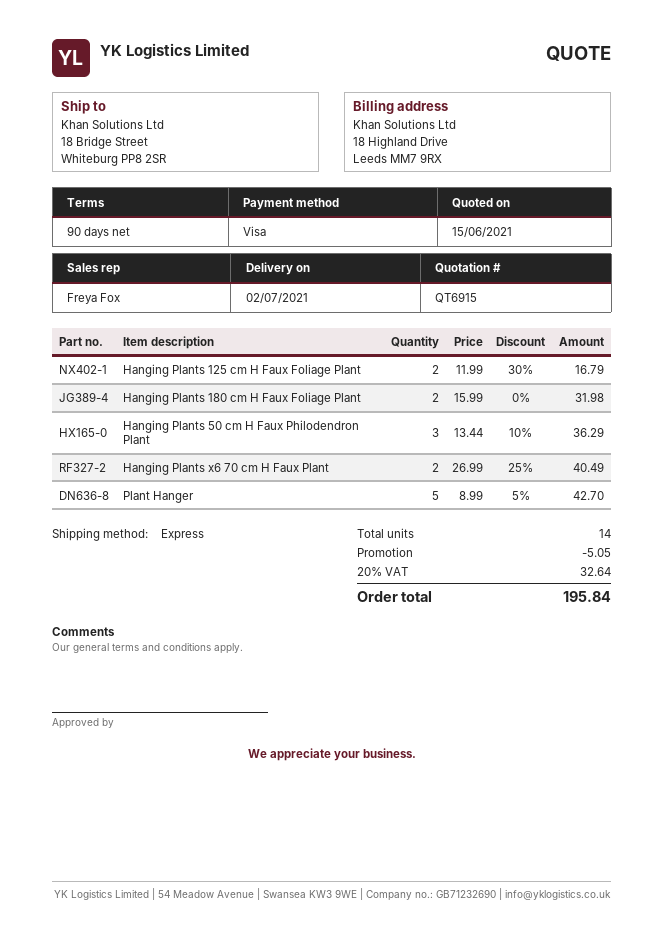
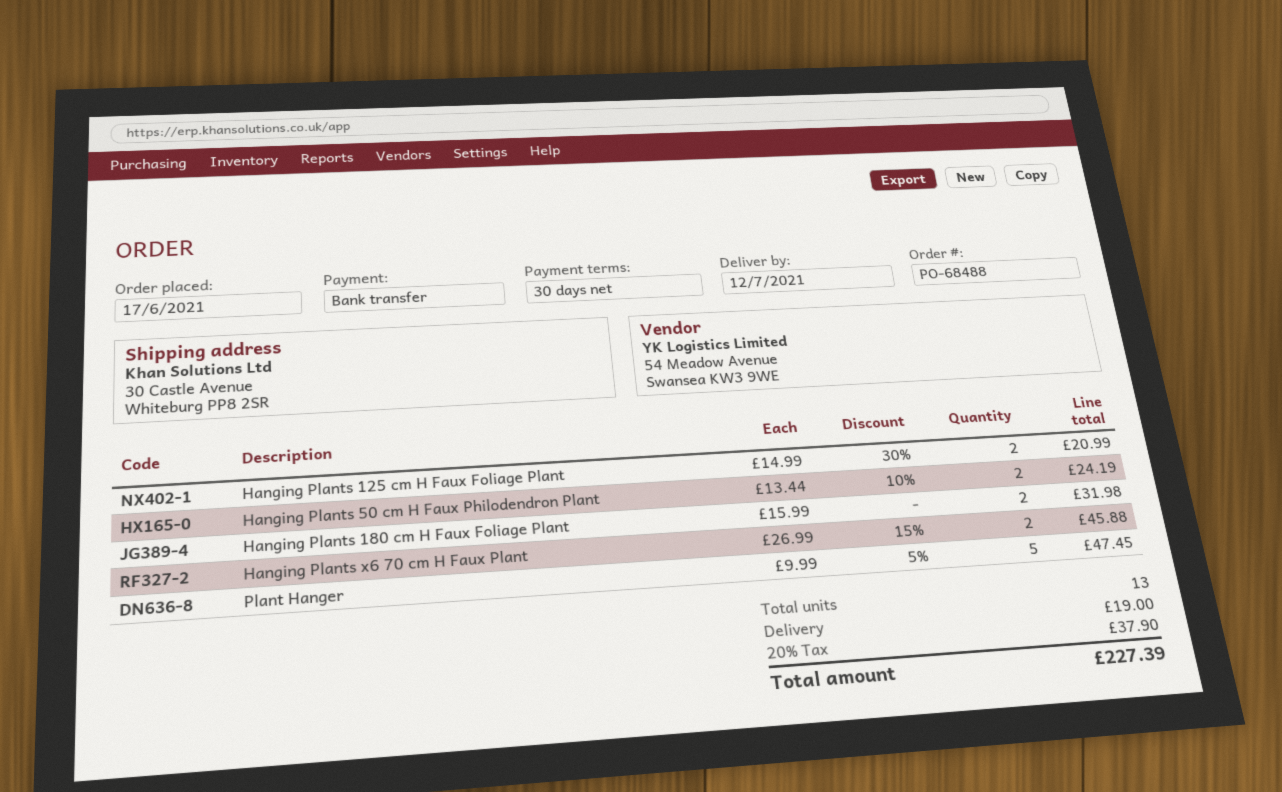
delivery date: 2021-07-02 -> 2021-07-12
payment terms: 90 days -> 30 days
payment method: Visa -> bank transfer
ship to: 18 Bridge Street, Whiteburg PP8 2SR -> 30 Castle Avenue, Whiteburg PP8 2SR
Hanging Plants 125 cm H Faux Foliage Plant: 2 x 11.99 - 30% = 16.79 -> 2 x 14.99 - 30% = 20.99
Hanging Plants 50 cm H Faux Philodendron Plant: 3 x 13.44 - 10% = 36.29 -> 2 x 13.44 - 10% = 24.19
Hanging Plants x6 70 cm H Faux Plant: 2 x 26.99 - 25% = 40.49 -> 2 x 26.99 - 15% = 45.88
Plant Hanger: 5 x 8.99 - 5% = 42.70 -> 5 x 9.99 - 5% = 47.45
total quantity: 14 -> 13
discount: 5.05 -> none
shipping: none -> 19.00
tax: 20% = 32.64 -> 20% = 37.90
total: 195.84 -> 227.39

